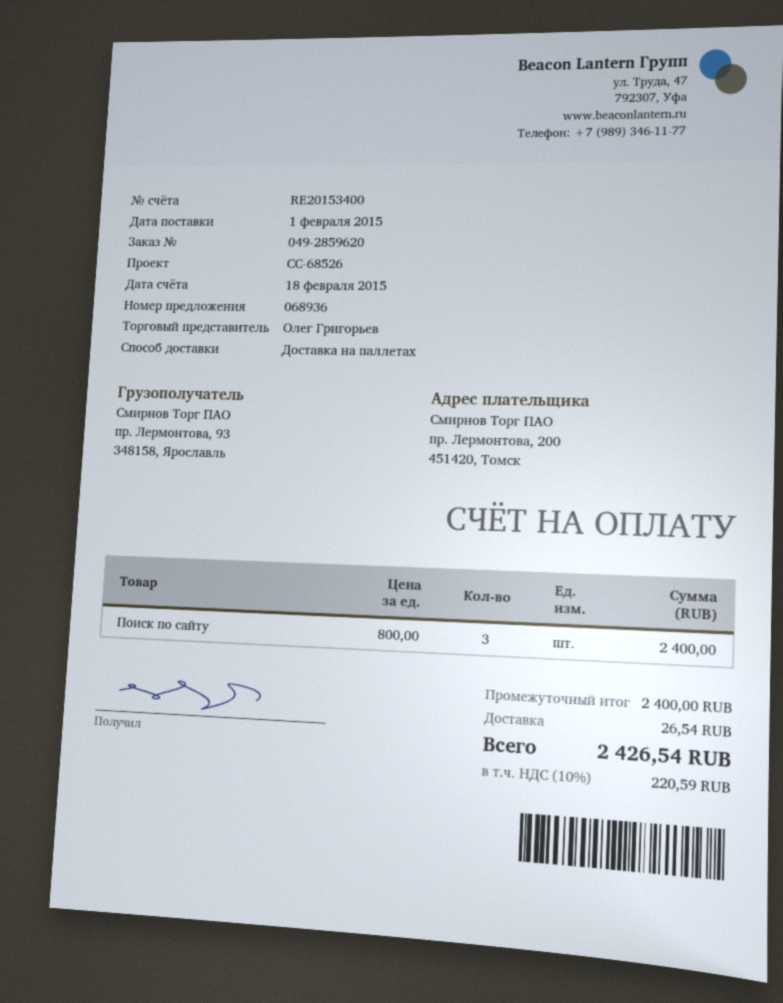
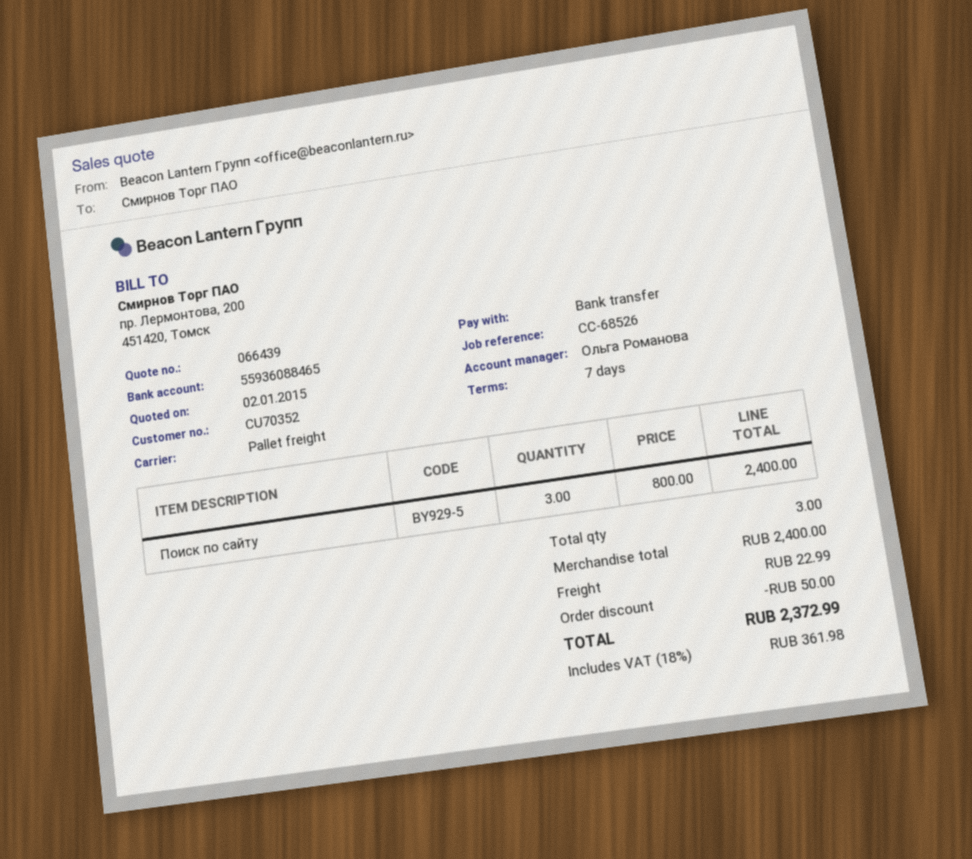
quote number: 068936 -> 066439
sales rep: Олег Григорьев -> Ольга Романова
discount: none -> 50.00
shipping: 26.54 -> 22.99
tax: 10% = 220.59 -> 18% = 361.98
total: 2426.54 -> 2372.99

